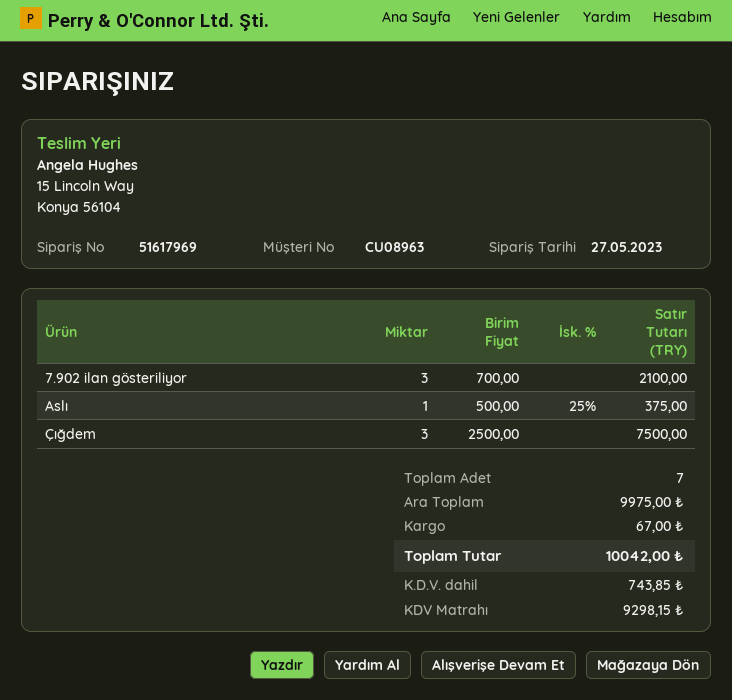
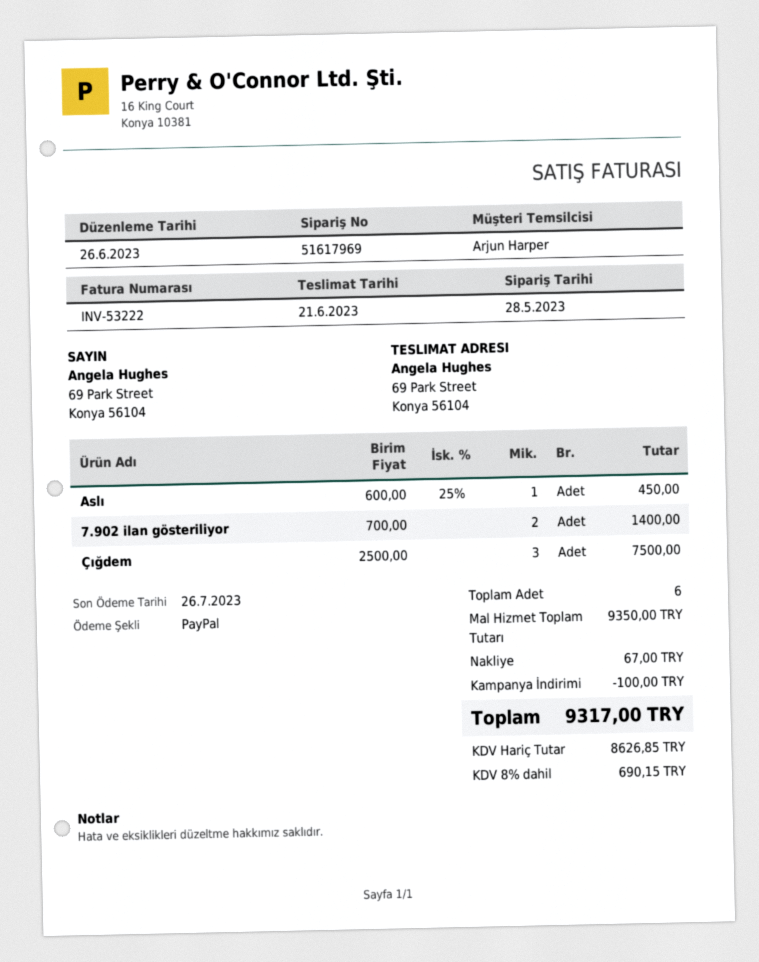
order date: 2023-05-27 -> 2023-05-28
ship to: 15 Lincoln Way, Konya 56104 -> 69 Park Street, Konya 56104
7.902 ilan gösteriliyor: 3 x 700.00 = 2100.00 -> 2 x 700.00 = 1400.00
Aslı: 1 x 500.00 - 25% = 375.00 -> 1 x 600.00 - 25% = 450.00
total quantity: 7 -> 6
subtotal: 9975.00 -> 9350.00
discount: none -> 100.00
net: 9298.15 -> 8626.85
tax: 743.85 -> 690.15
total: 10042.00 -> 9317.00

